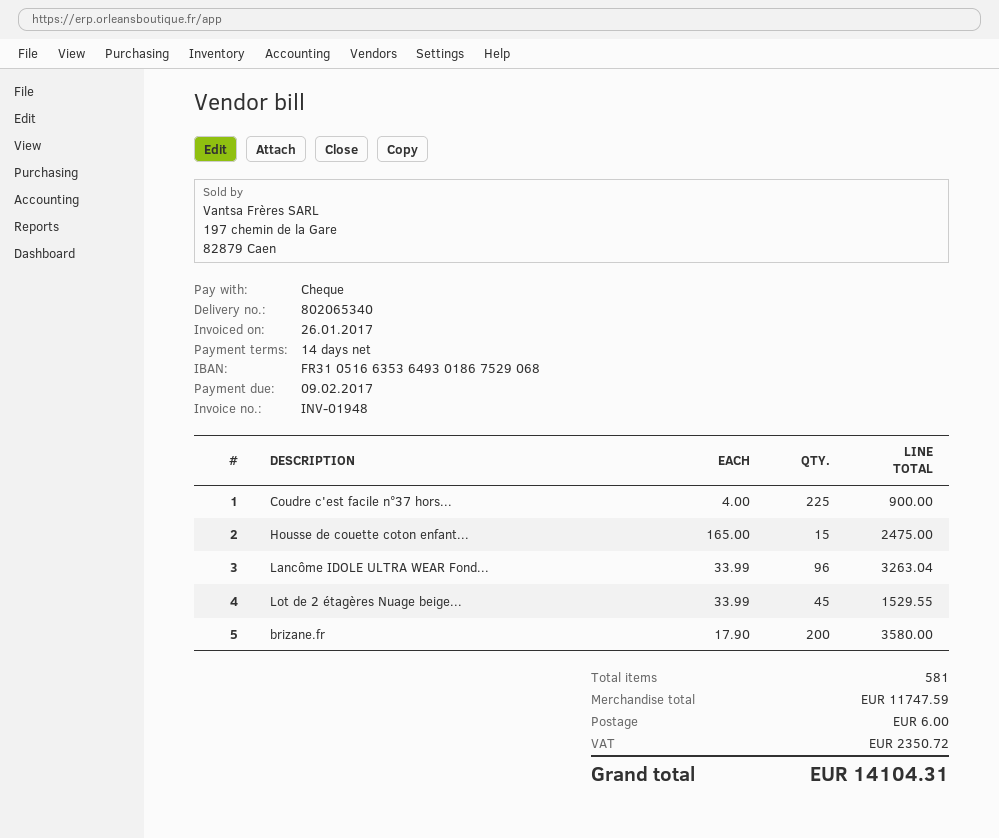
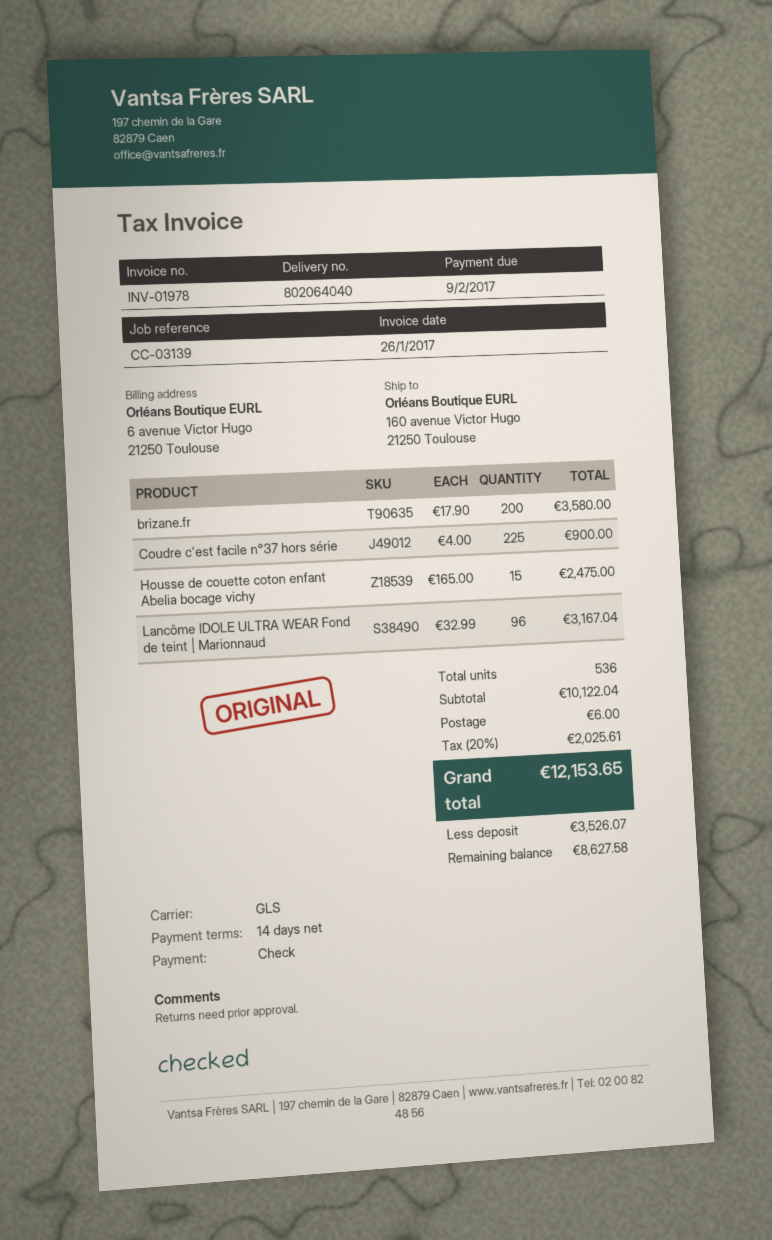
delivery note number: 802065340 -> 802064040
invoice number: INV-01948 -> INV-01978
Lancôme IDOLE ULTRA WEAR Fond...: 96 x 33.99 = 3263.04 -> 96 x 32.99 = 3167.04
Lot de 2 étagères Nuage beige...: 45 x 33.99 = 1529.55 -> none
total quantity: 581 -> 536
subtotal: 11747.59 -> 10122.04
tax: 2350.72 -> 2025.61
total: 14104.31 -> 12153.65

